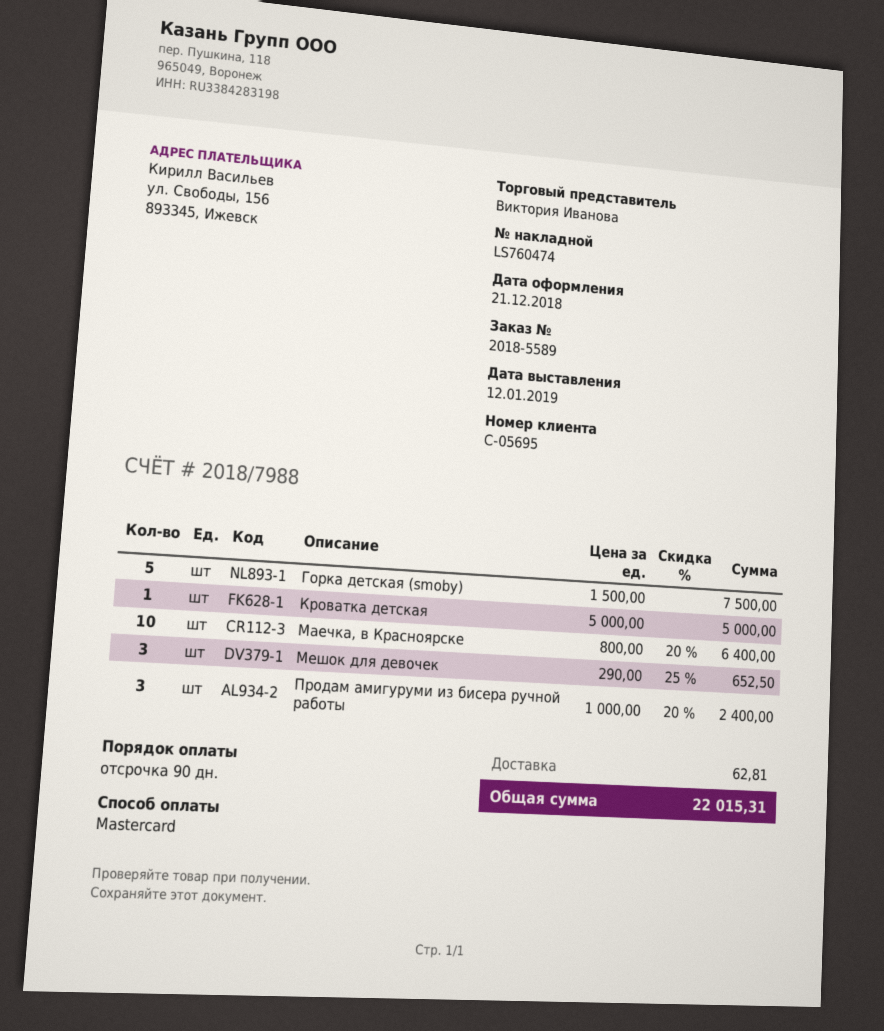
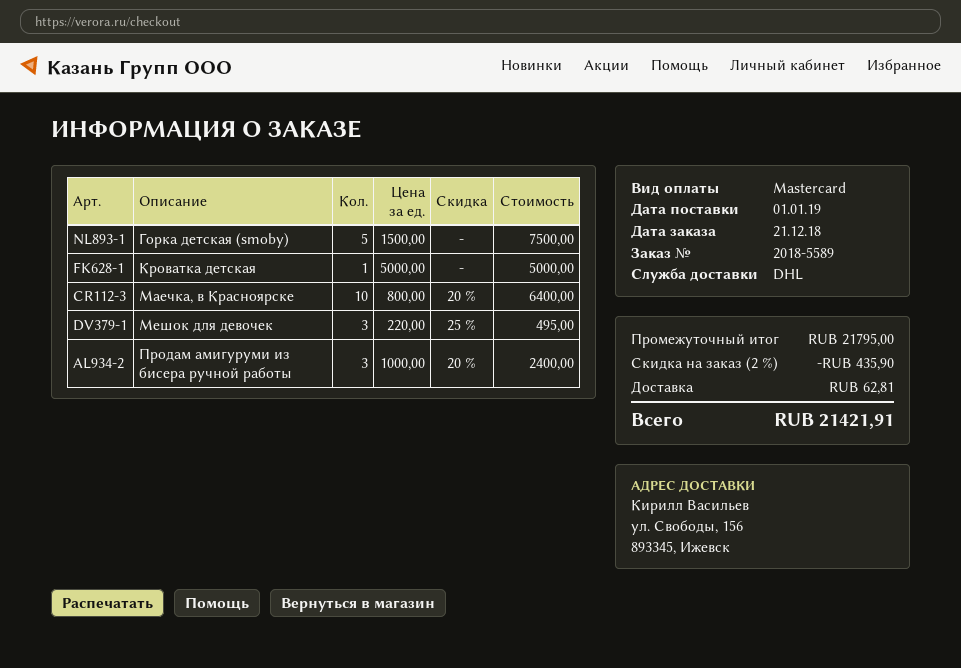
Мешок для девочек: 3 x 290.00 - 25% = 652.50 -> 3 x 220.00 - 25% = 495.00
discount: none -> 2% = 435.90
total: 22015.31 -> 21421.91

